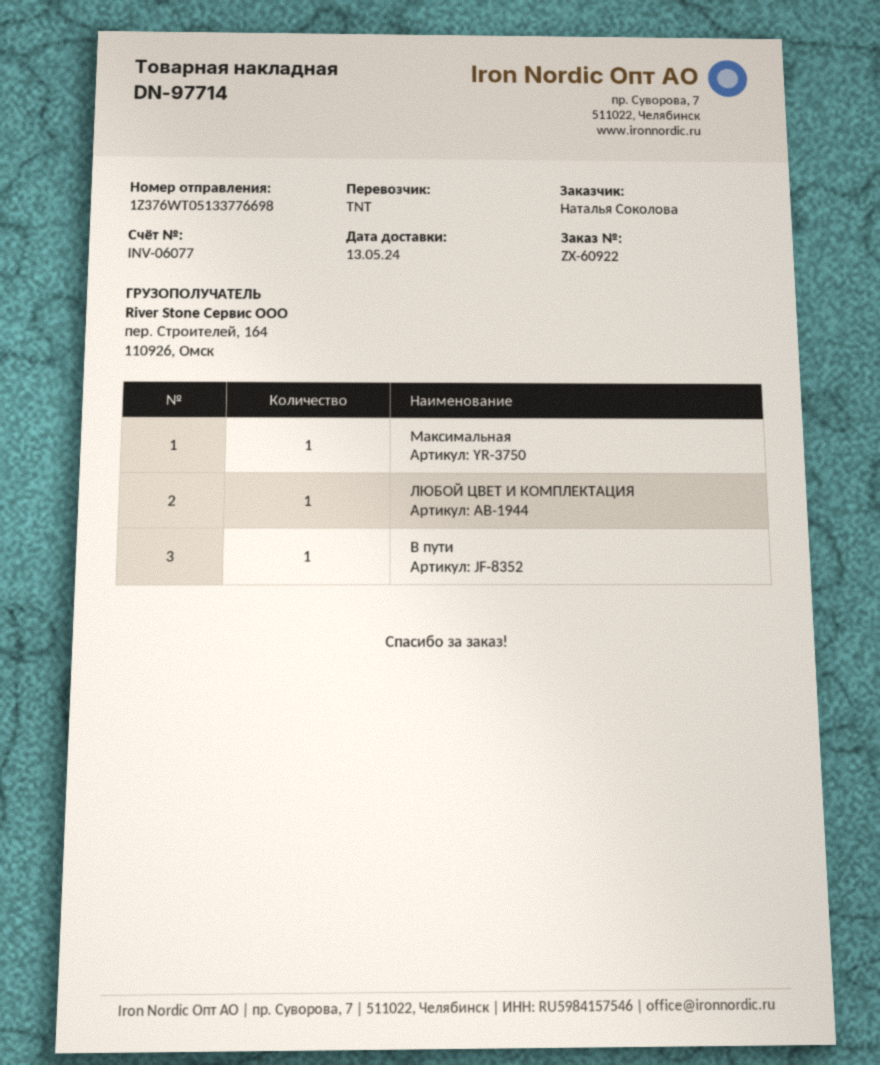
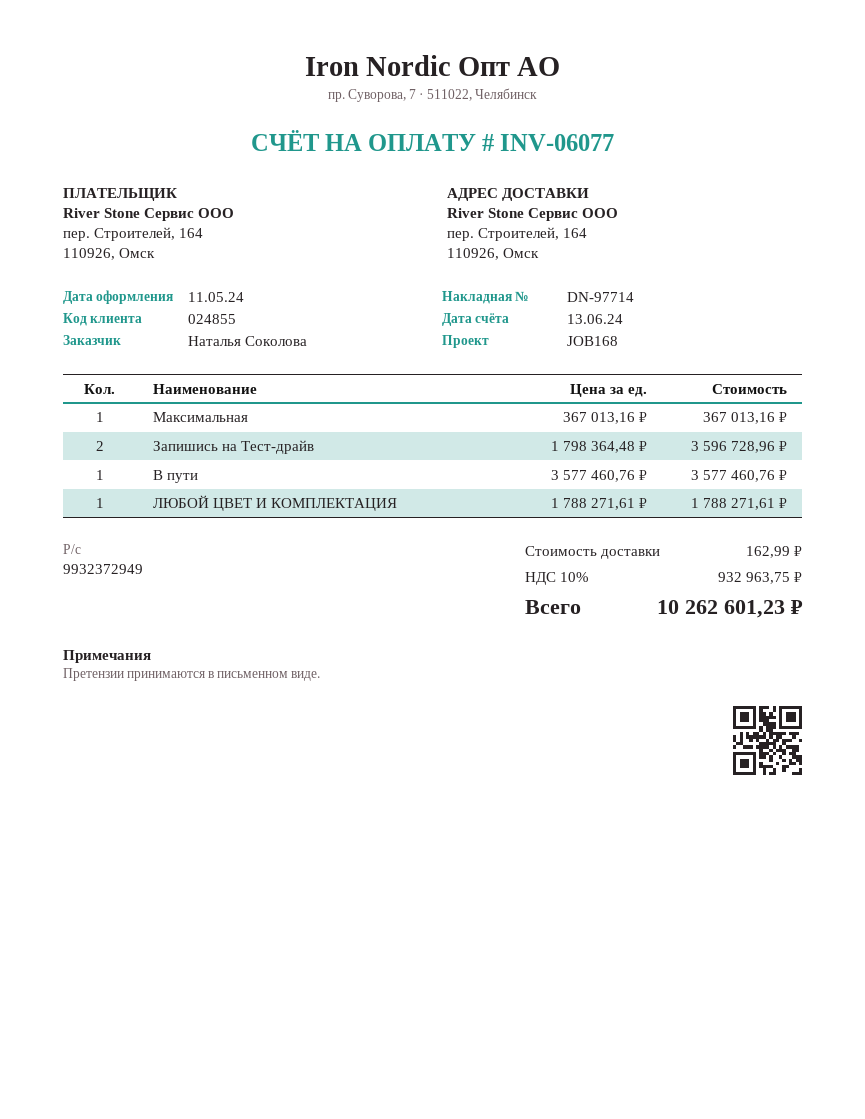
Запишись на Тест-драйв: none -> 2

